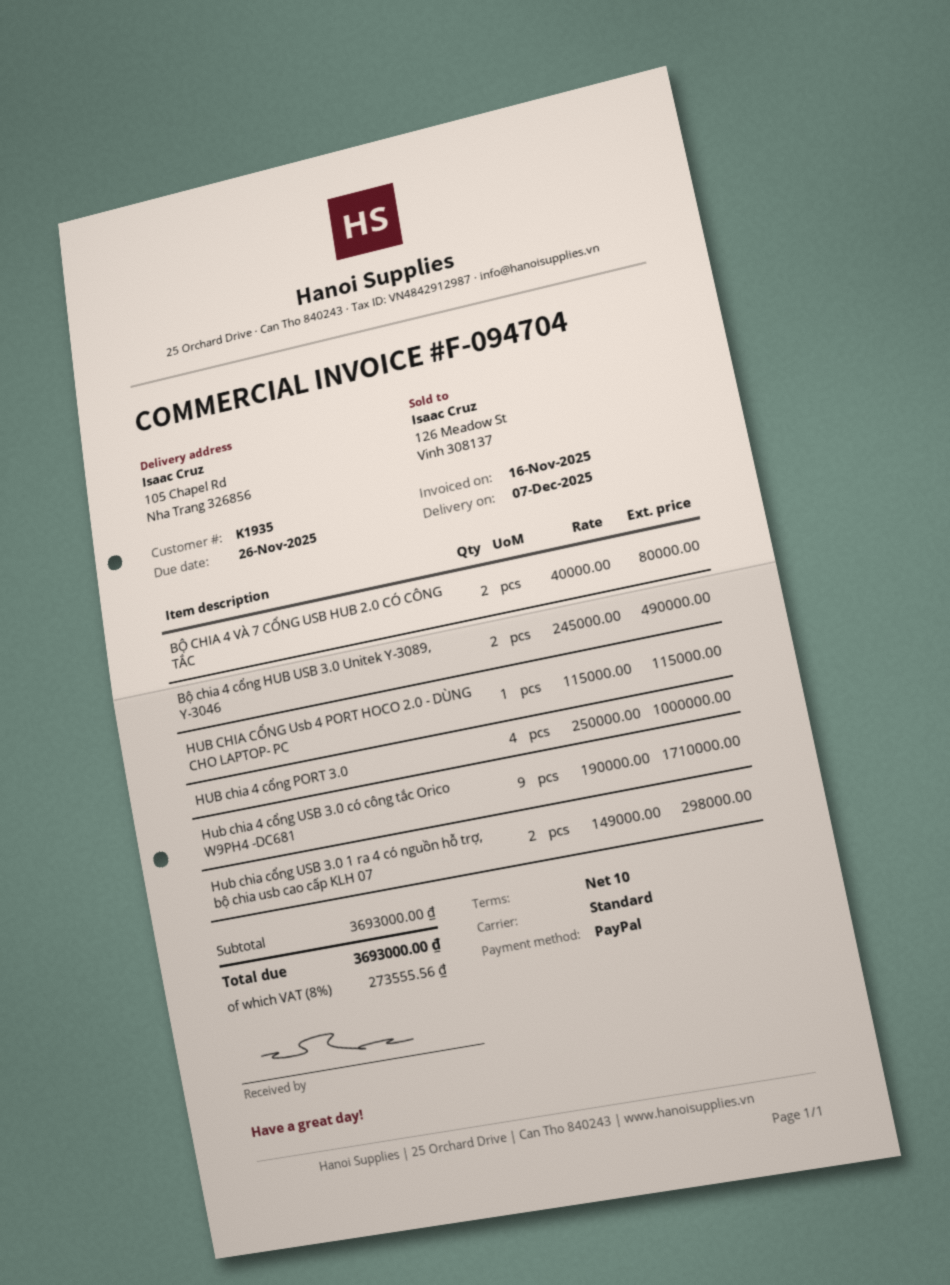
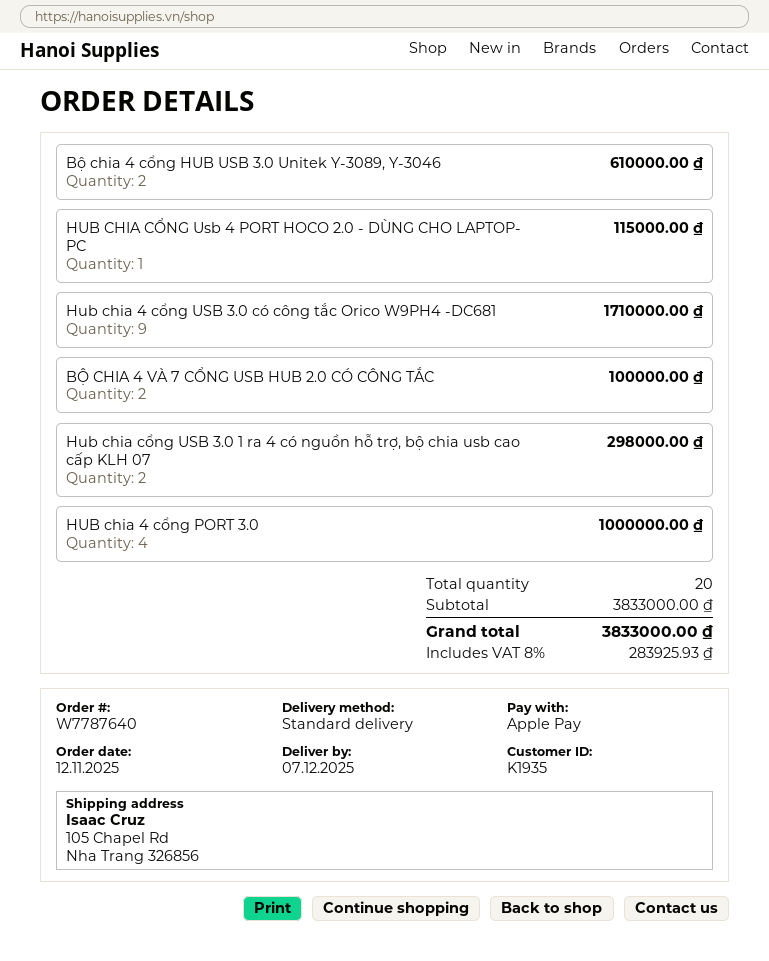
payment method: PayPal -> Apple Pay
BỘ CHIA 4 VÀ 7 CỔNG USB HUB 2.0 CÓ CÔNG TẮC: 2 for 80000.00 -> 2 for 100000.00
Bộ chia 4 cổng HUB USB 3.0 Unitek Y-3089, Y-3046: 2 for 490000.00 -> 2 for 610000.00
subtotal: 3693000.00 -> 3833000.00
tax: 8% = 273555.56 -> 8% = 283925.93
total: 3693000.00 -> 3833000.00

